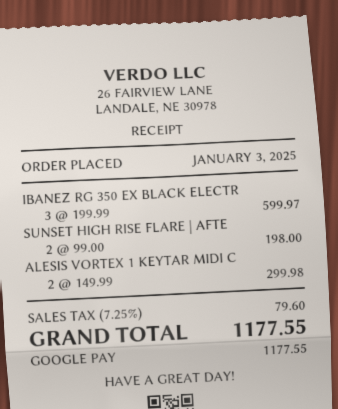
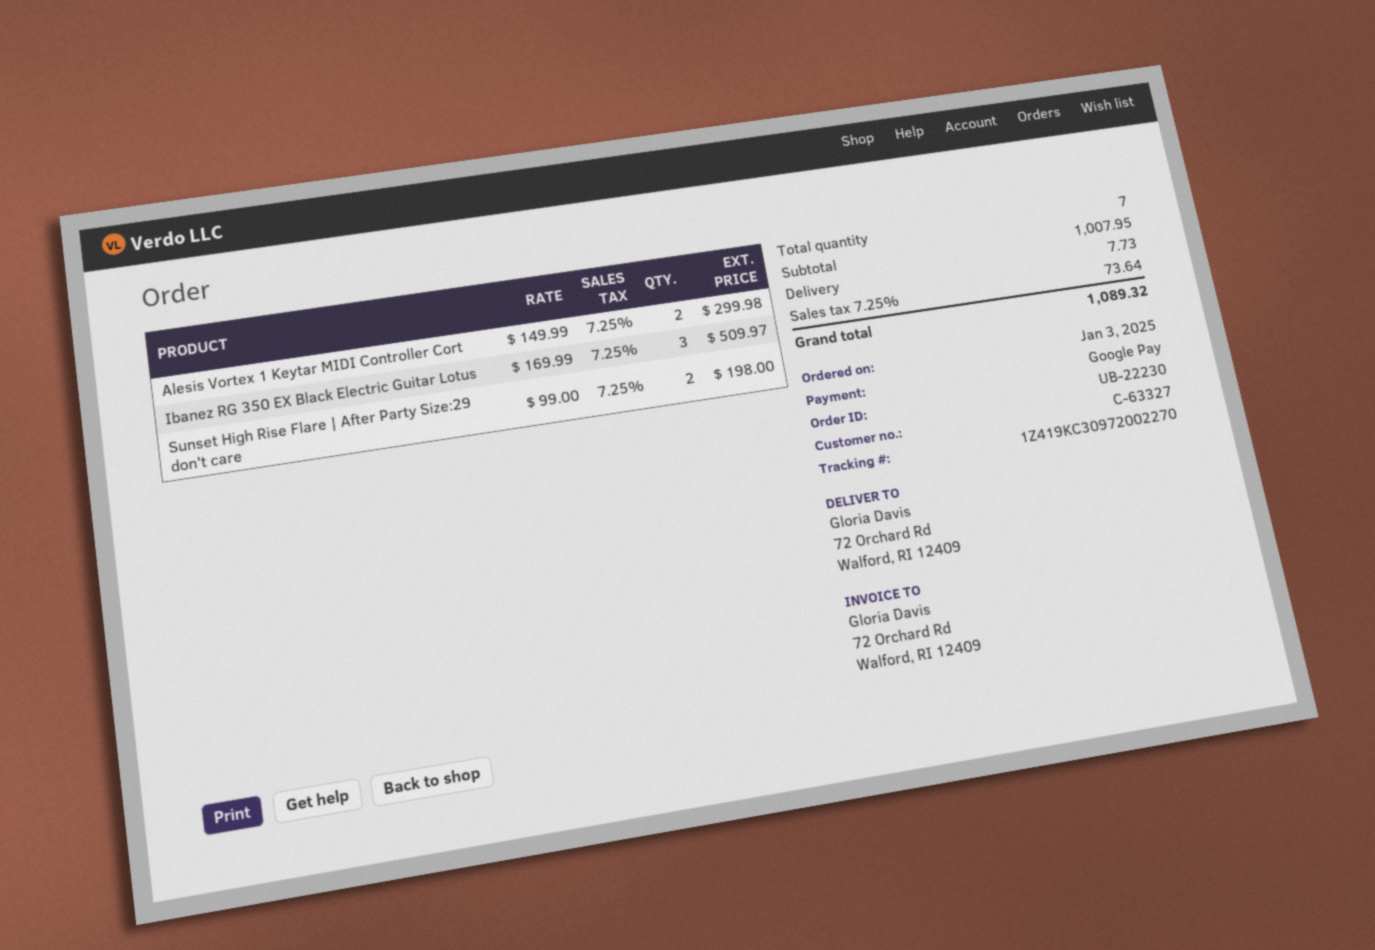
IBANEZ RG 350 EX BLACK ELECTR: 3 x 199.99 = 599.97 -> 3 x 169.99 = 509.97
shipping: none -> 7.73
tax: 7.25% = 79.60 -> 7.25% = 73.64
total: 1177.55 -> 1089.32

